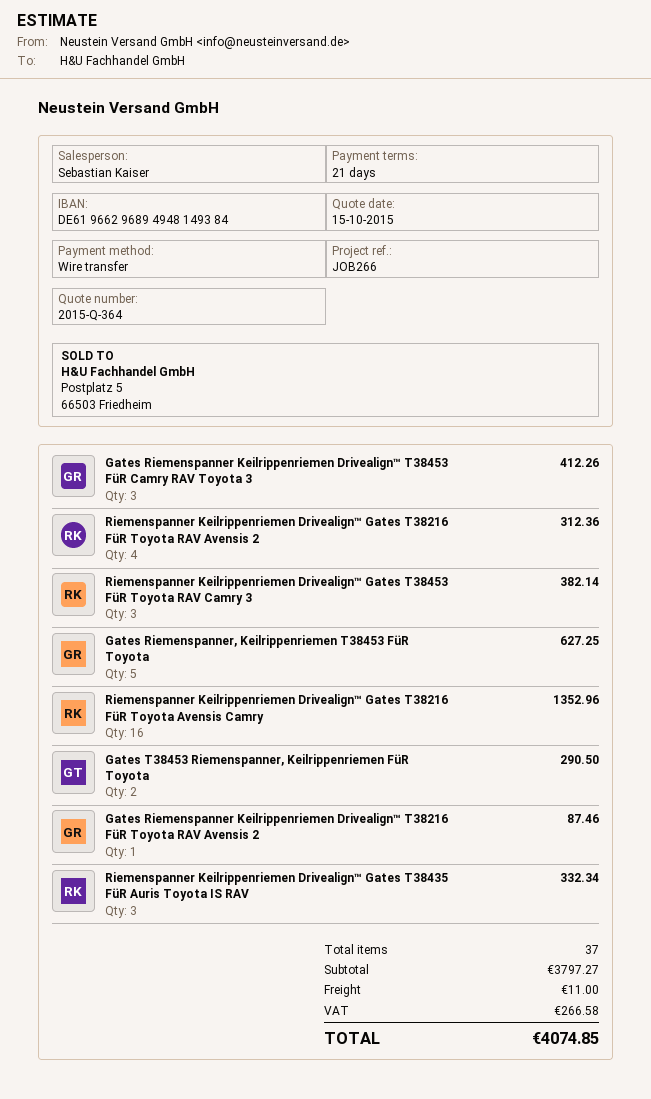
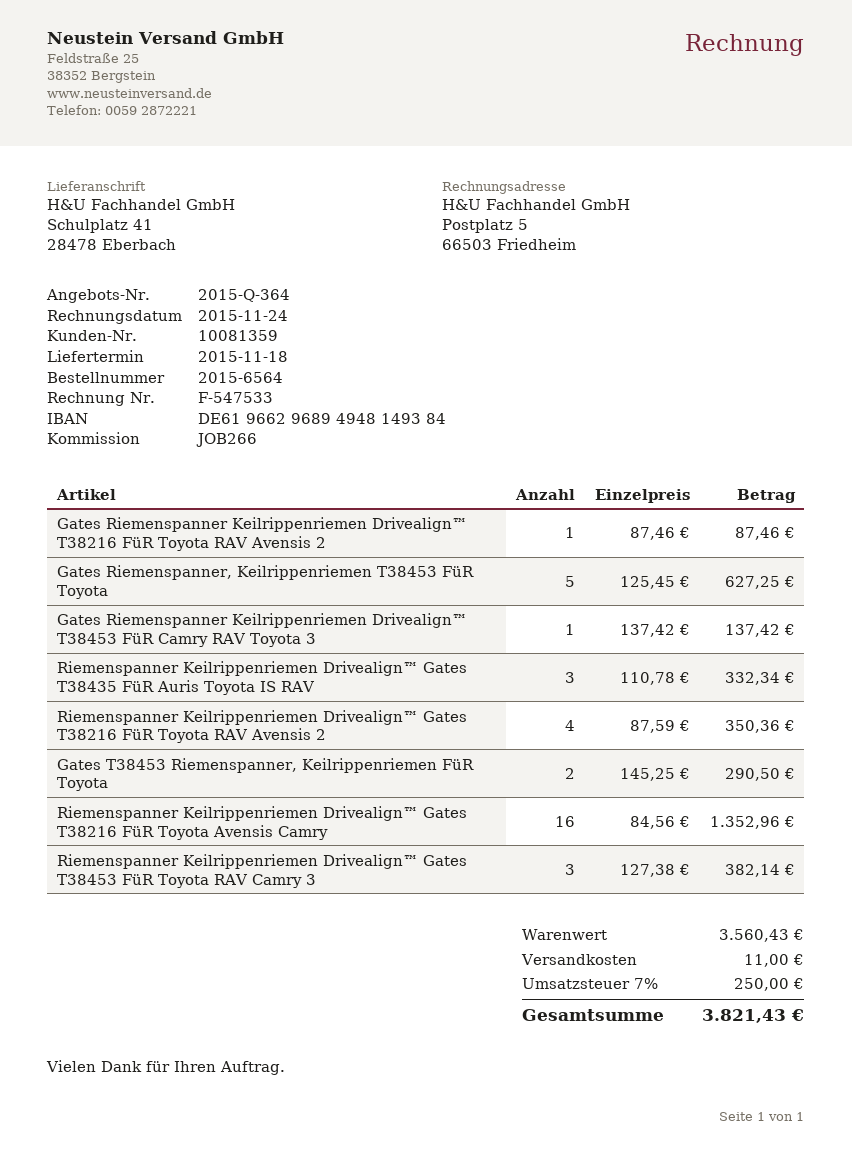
Gates Riemenspanner Keilrippenriemen Drivealign™ T38453 FüR Camry RAV Toyota 3: 3 for 412.26 -> 1 for 137.42
Riemenspanner Keilrippenriemen Drivealign™ Gates T38216 FüR Toyota RAV Avensis 2: 4 for 312.36 -> 4 for 350.36
subtotal: 3797.27 -> 3560.43
tax: 266.58 -> 250.00
total: 4074.85 -> 3821.43

